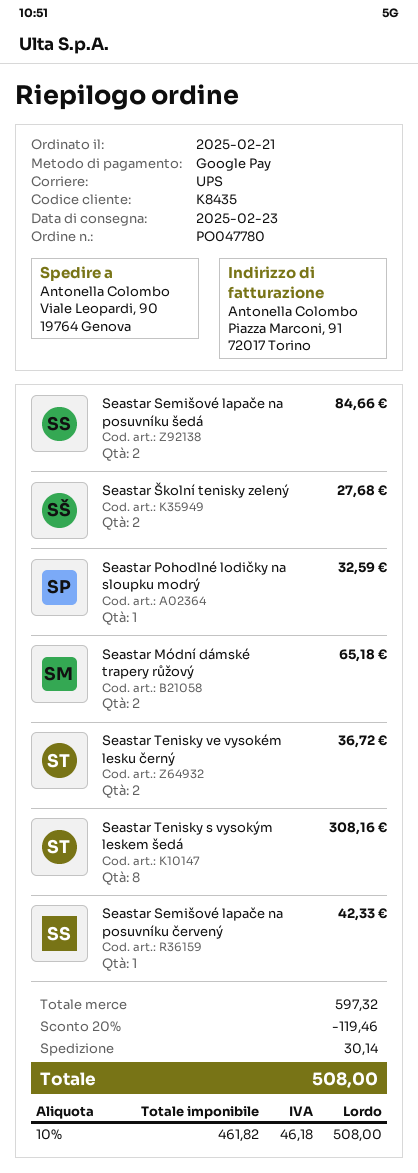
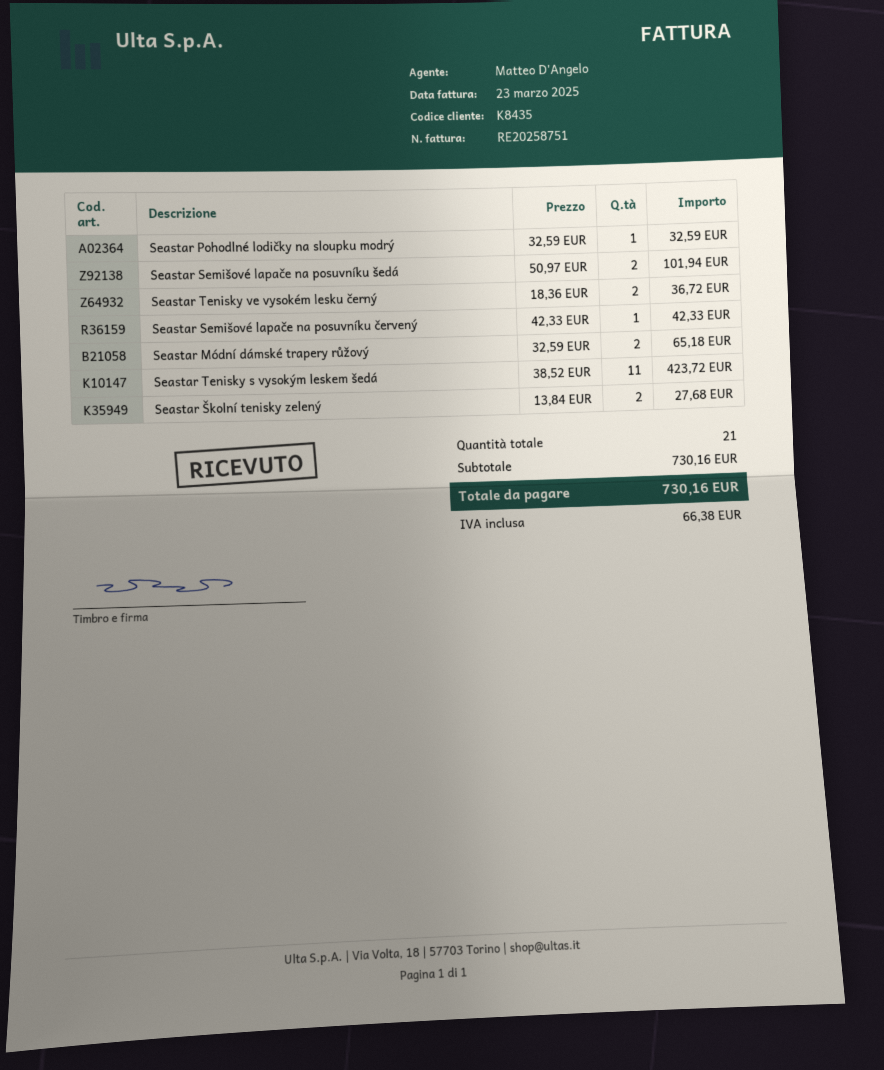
Seastar Semišové lapače na posuvníku šedá: 2 for 84.66 -> 2 for 101.94
Seastar Tenisky s vysokým leskem šedá: 8 for 308.16 -> 11 for 423.72
subtotal: 597.32 -> 730.16
discount: 20% = 119.46 -> none
shipping: 30.14 -> none
tax: 46.18 -> 66.38
total: 508.00 -> 730.16

